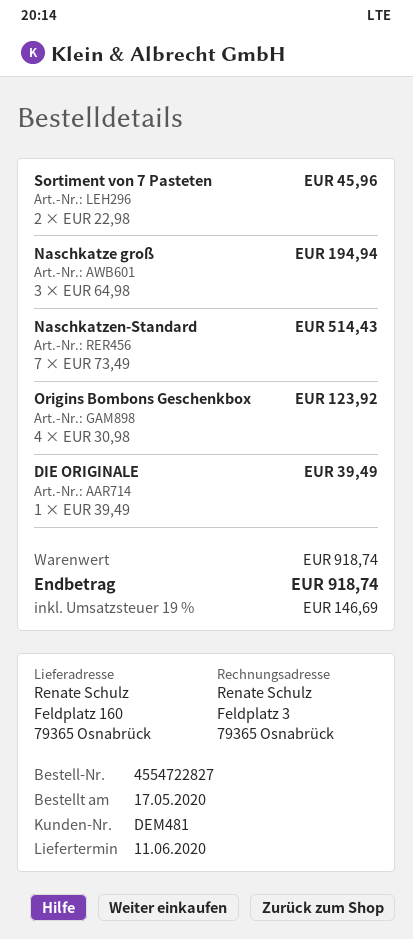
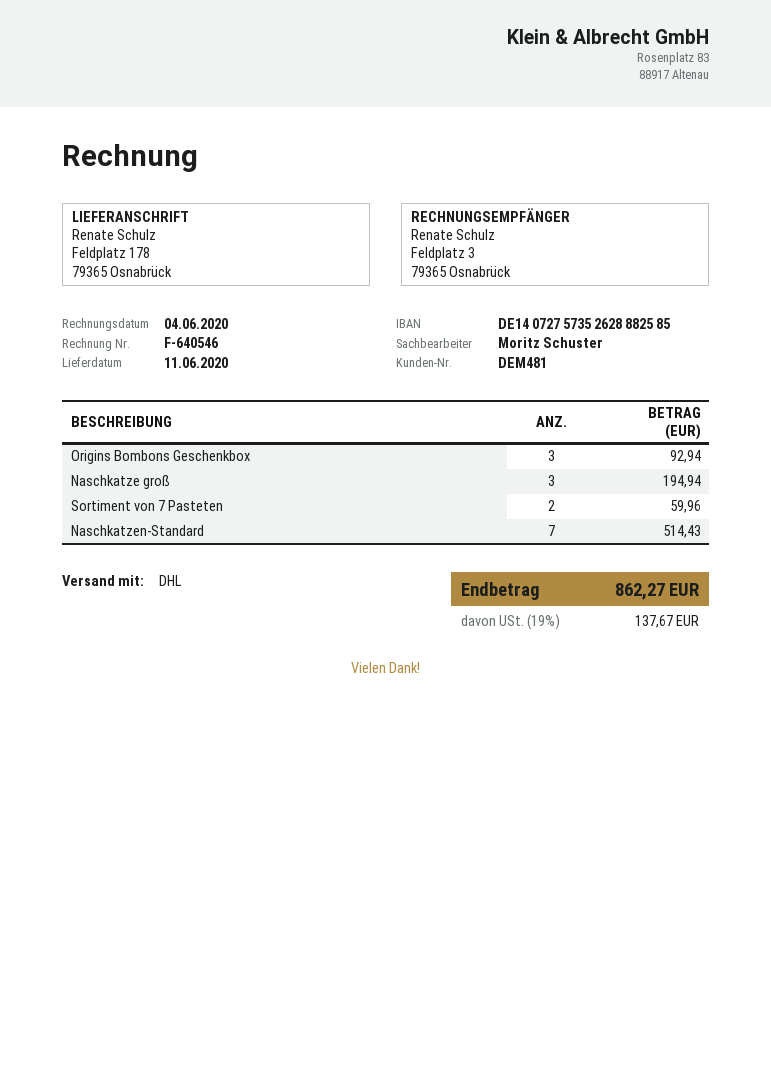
ship to: Feldplatz 160, 79365 Osnabrück -> Feldplatz 178, 79365 Osnabrück
Sortiment von 7 Pasteten: 2 for 45.96 -> 2 for 59.96
Origins Bombons Geschenkbox: 4 for 123.92 -> 3 for 92.94
DIE ORIGINALE: 1 for 39.49 -> none
tax: 19% = 146.69 -> 19% = 137.67
total: 918.74 -> 862.27

